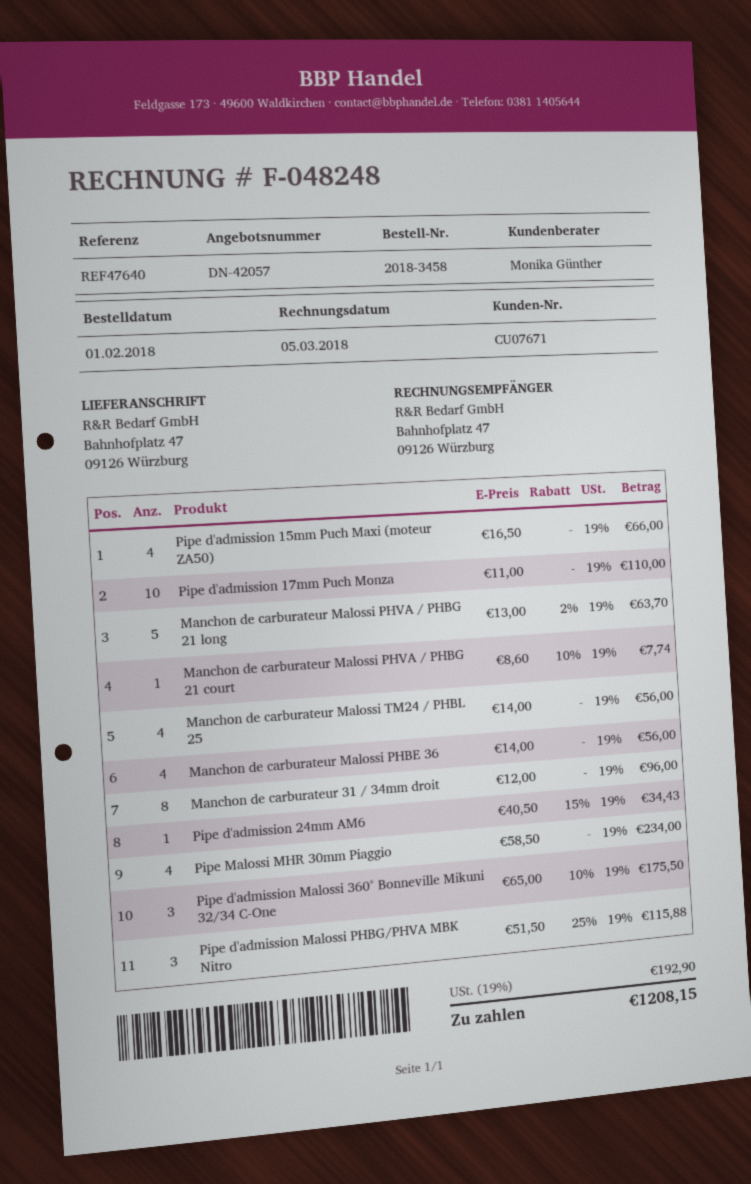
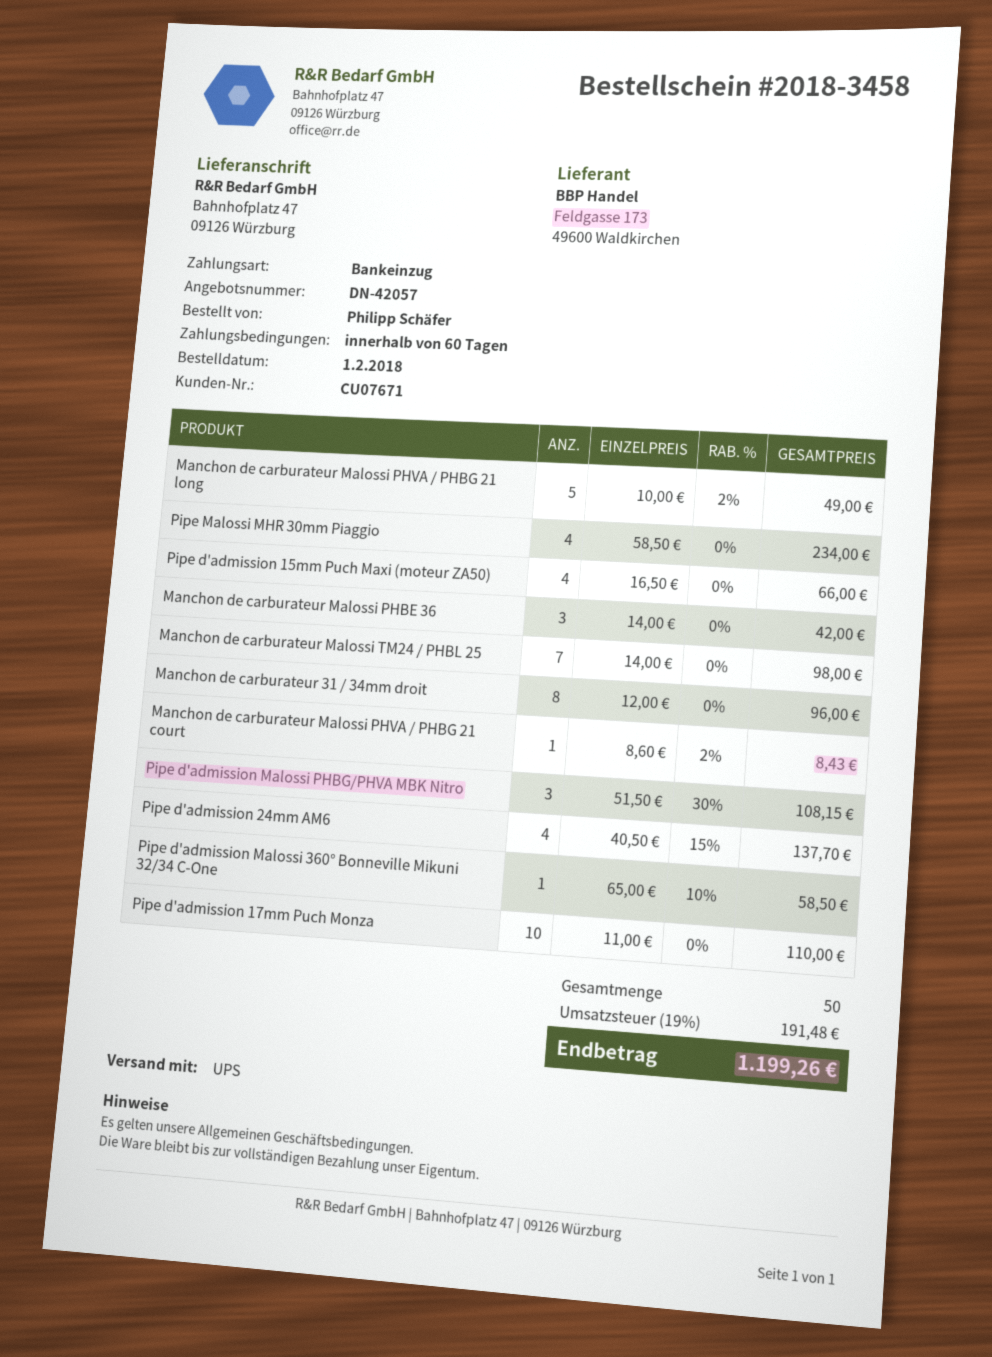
Manchon de carburateur Malossi PHVA / PHBG 21 long: 5 x 13.00 - 2% = 63.70 -> 5 x 10.00 - 2% = 49.00
Manchon de carburateur Malossi PHVA / PHBG 21 court: 1 x 8.60 - 10% = 7.74 -> 1 x 8.60 - 2% = 8.43
Manchon de carburateur Malossi TM24 / PHBL 25: 4 x 14.00 = 56.00 -> 7 x 14.00 = 98.00
Manchon de carburateur Malossi PHBE 36: 4 x 14.00 = 56.00 -> 3 x 14.00 = 42.00
Pipe d'admission 24mm AM6: 1 x 40.50 - 15% = 34.43 -> 4 x 40.50 - 15% = 137.70
Pipe d'admission Malossi 360° Bonneville Mikuni 32/34 C-One: 3 x 65.00 - 10% = 175.50 -> 1 x 65.00 - 10% = 58.50
Pipe d'admission Malossi PHBG/PHVA MBK Nitro: 3 x 51.50 - 25% = 115.88 -> 3 x 51.50 - 30% = 108.15
tax: 19% = 192.90 -> 19% = 191.48
total: 1208.15 -> 1199.26

